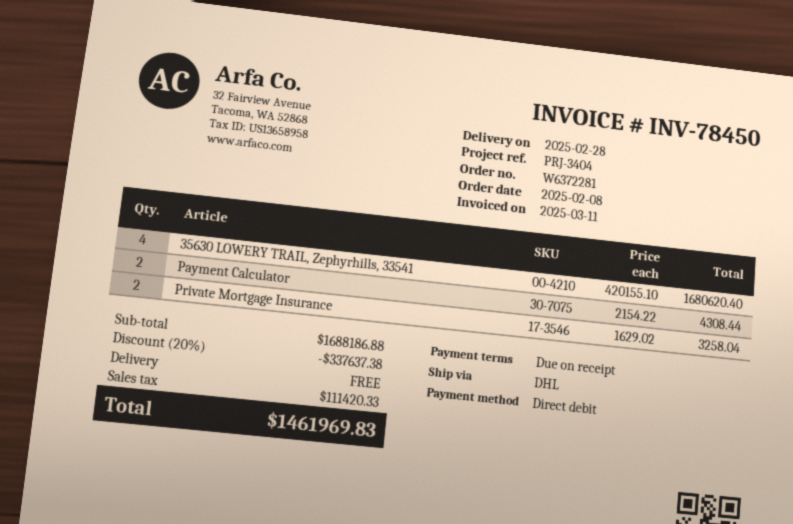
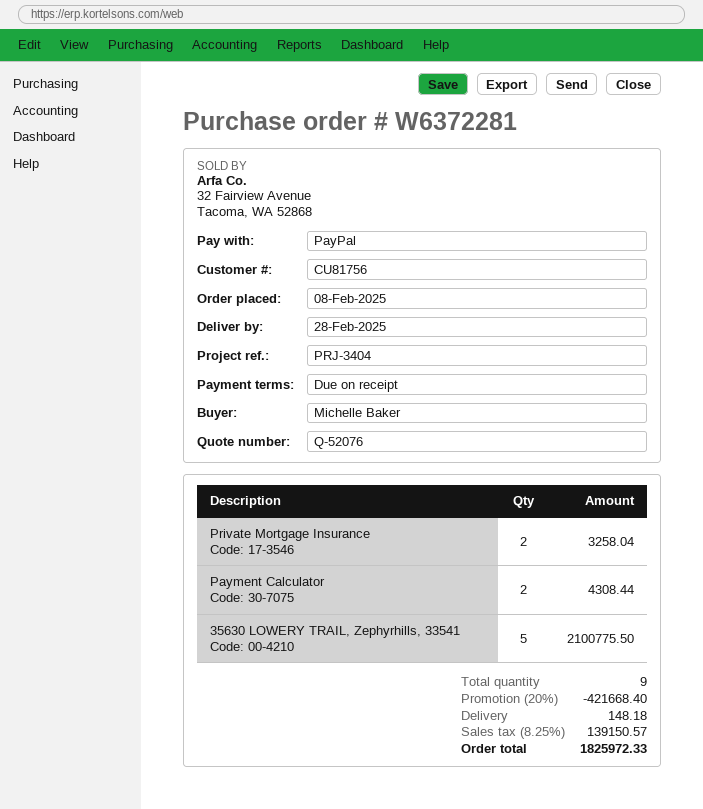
payment method: direct debit -> PayPal
35630 LOWERY TRAIL, Zephyrhills, 33541: 4 for 1680620.40 -> 5 for 2100775.50
discount: 20% = 337637.38 -> 20% = 421668.40
shipping: 0.00 -> 148.18
tax: 111420.33 -> 139150.57
total: 1461969.83 -> 1825972.33

